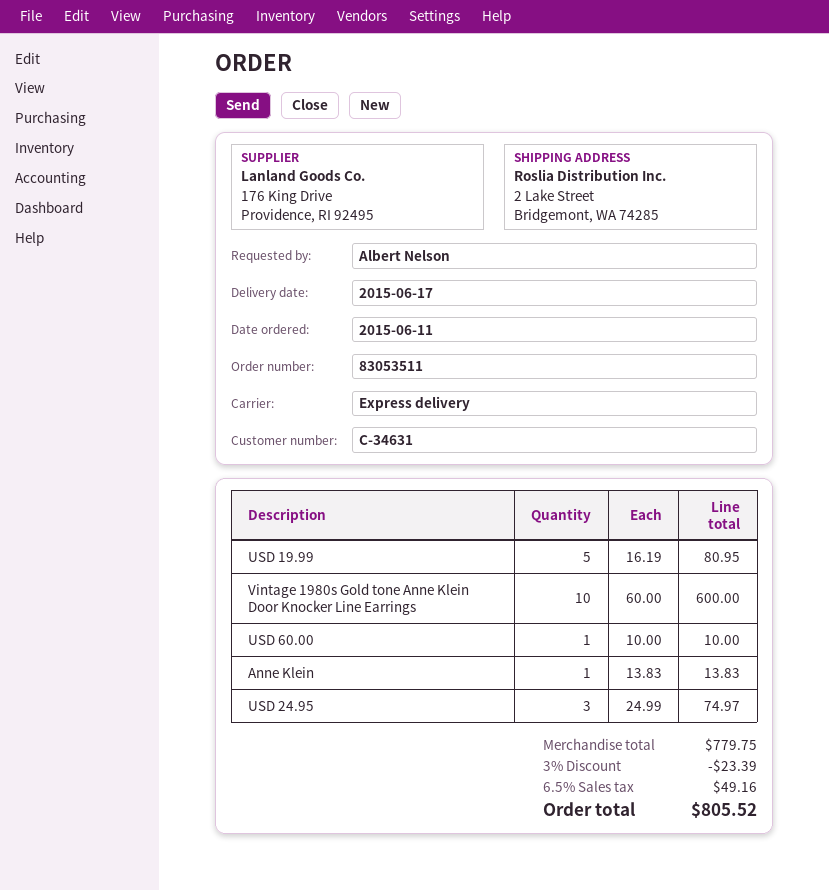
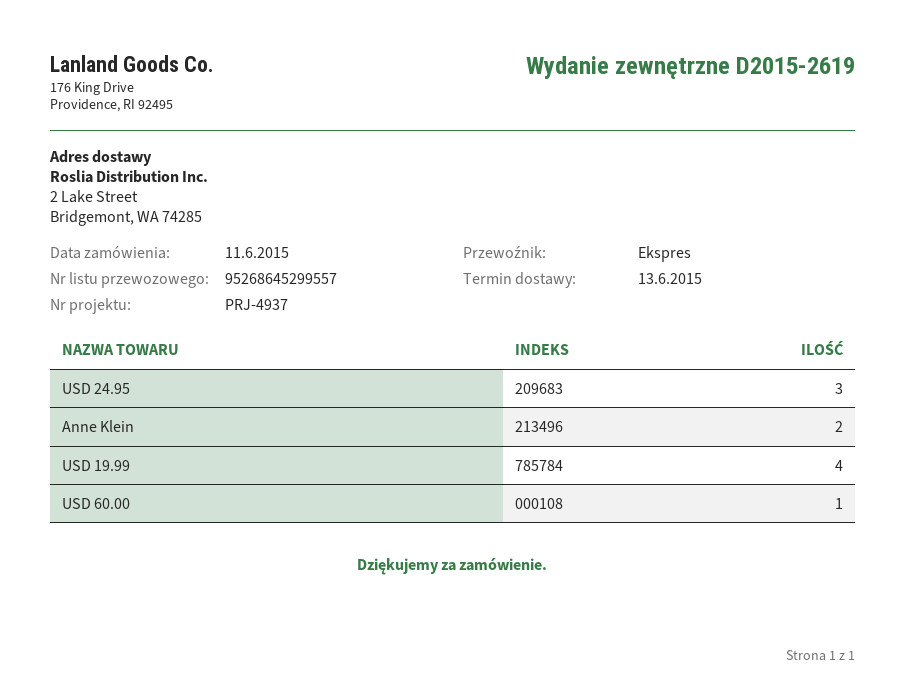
delivery date: 2015-06-17 -> 2015-06-13
USD 19.99: 5 -> 4
Vintage 1980s Gold tone Anne Klein Door Knocker Line Earrings: 10 -> none
Anne Klein: 1 -> 2

